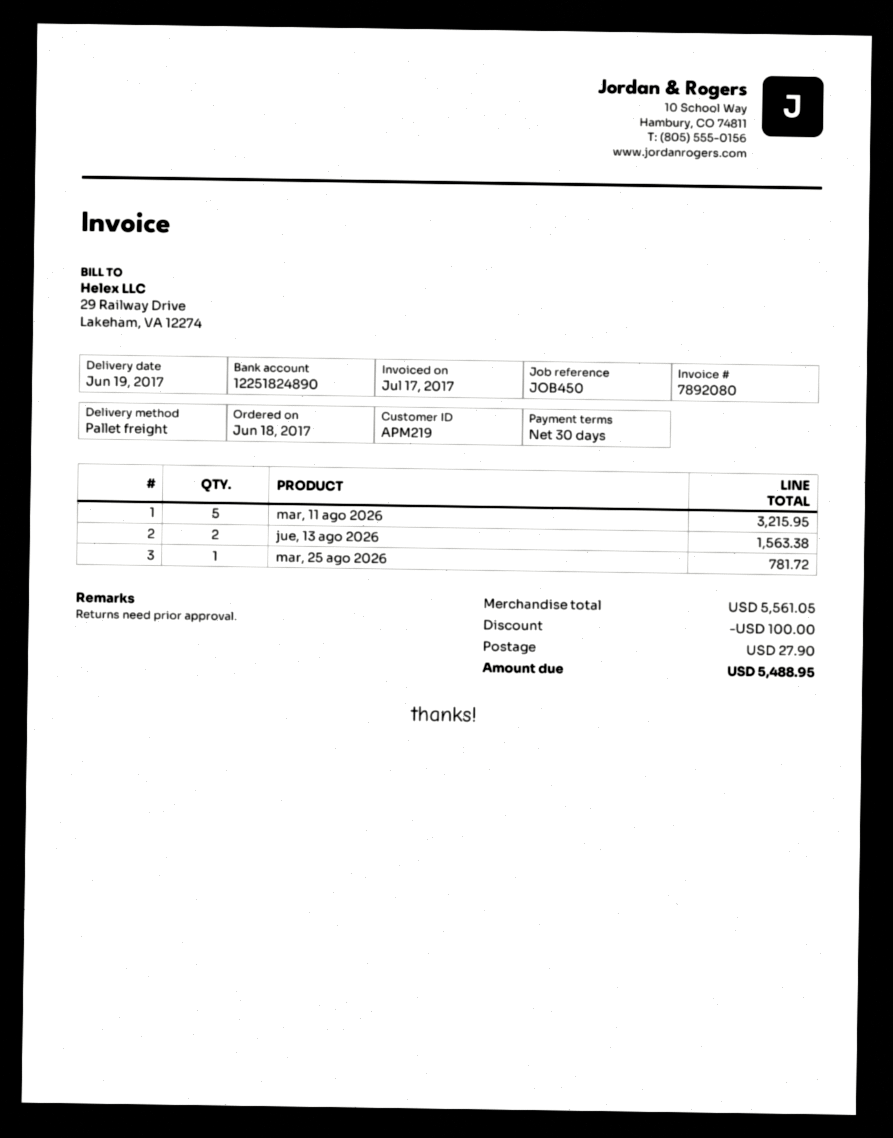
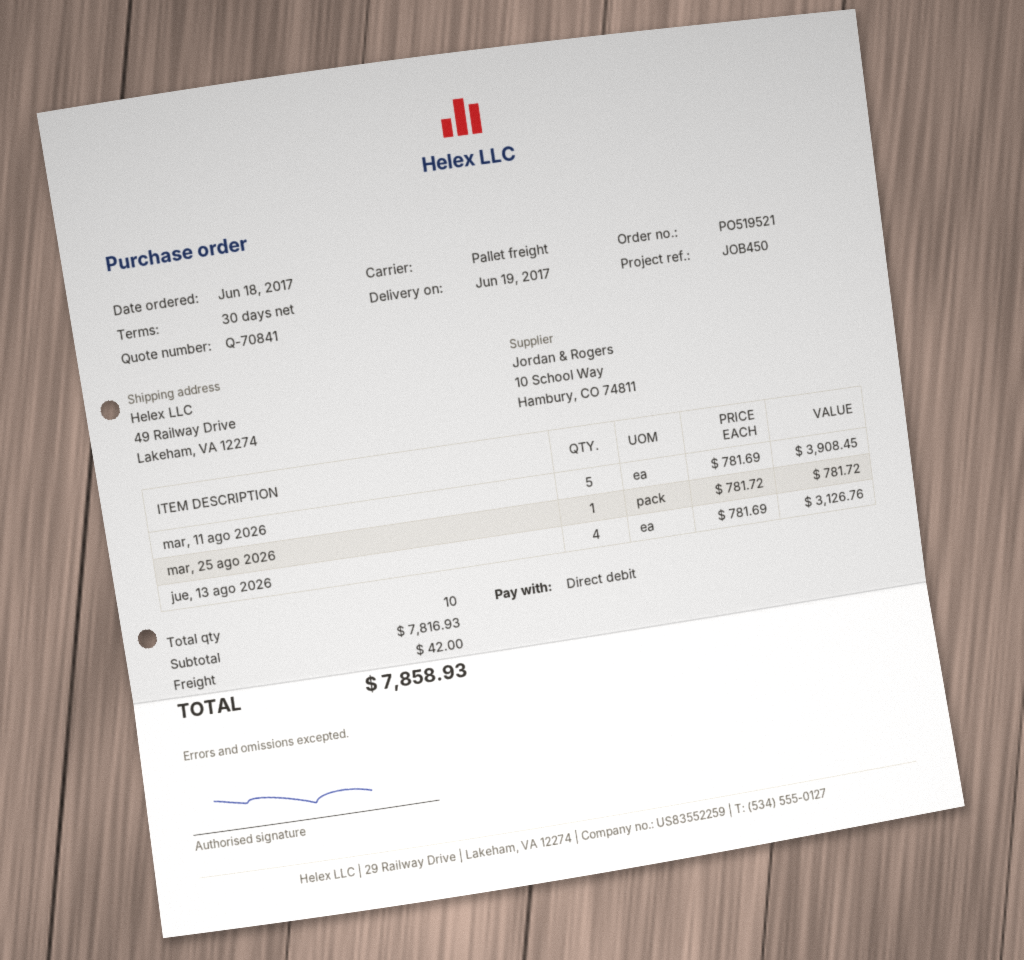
mar, 11 ago 2026: 5 for 3215.95 -> 5 for 3908.45
jue, 13 ago 2026: 2 for 1563.38 -> 4 for 3126.76
subtotal: 5561.05 -> 7816.93
discount: 100.00 -> none
shipping: 27.90 -> 42.00
total: 5488.95 -> 7858.93

